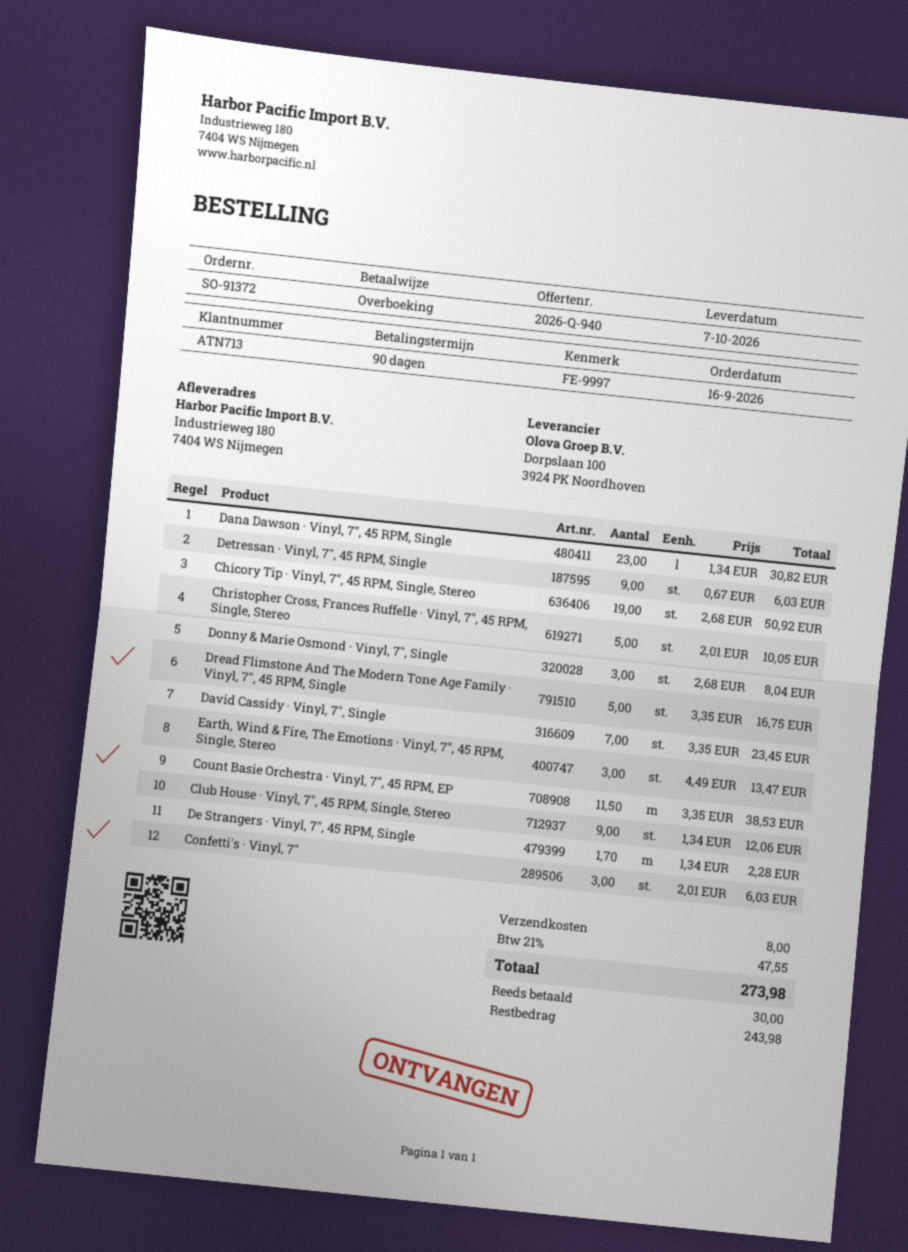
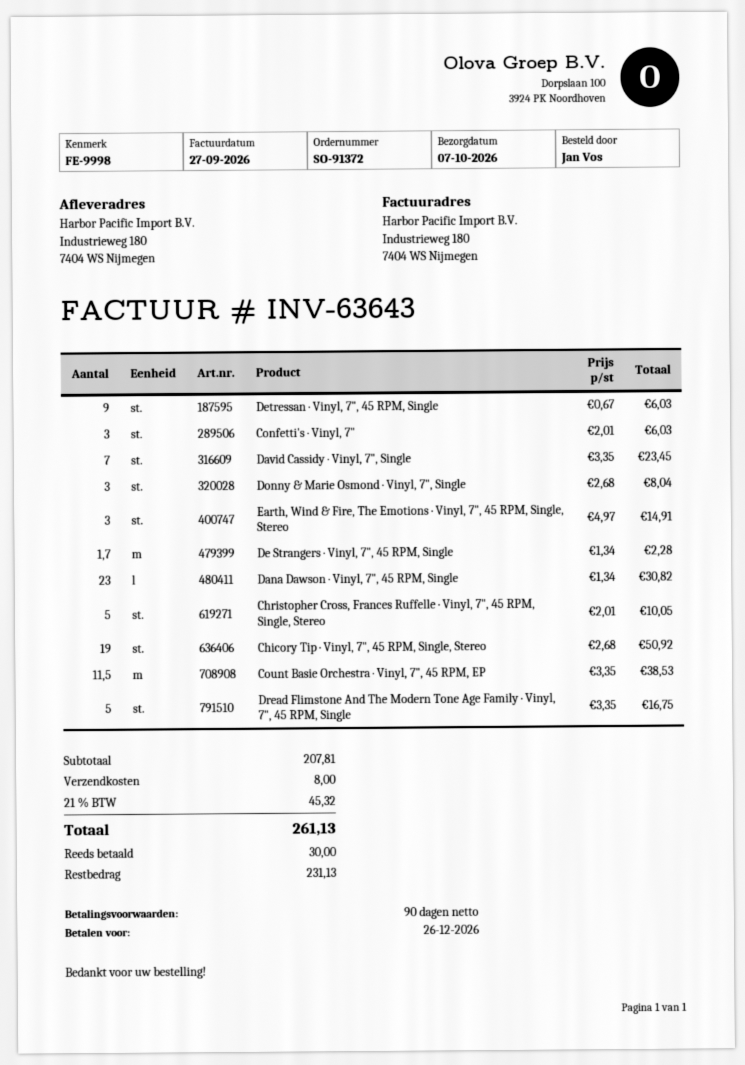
reference: FE-9997 -> FE-9998
Earth, Wind & Fire, The Emotions · Vinyl, 7", 45 RPM, Single, Stereo: 3 x 4.49 = 13.47 -> 3 x 4.97 = 14.91
Club House · Vinyl, 7", 45 RPM, Single, Stereo: 9 x 1.34 = 12.06 -> none
tax: 21% = 47.55 -> 21% = 45.32
total: 273.98 -> 261.13
balance: 243.98 -> 231.13

